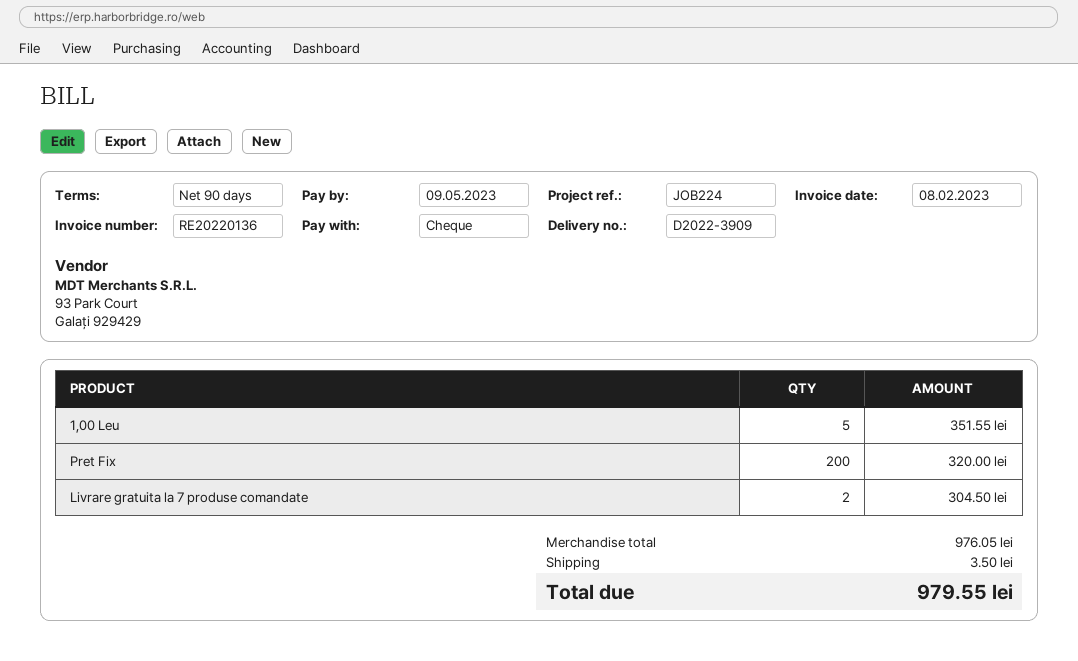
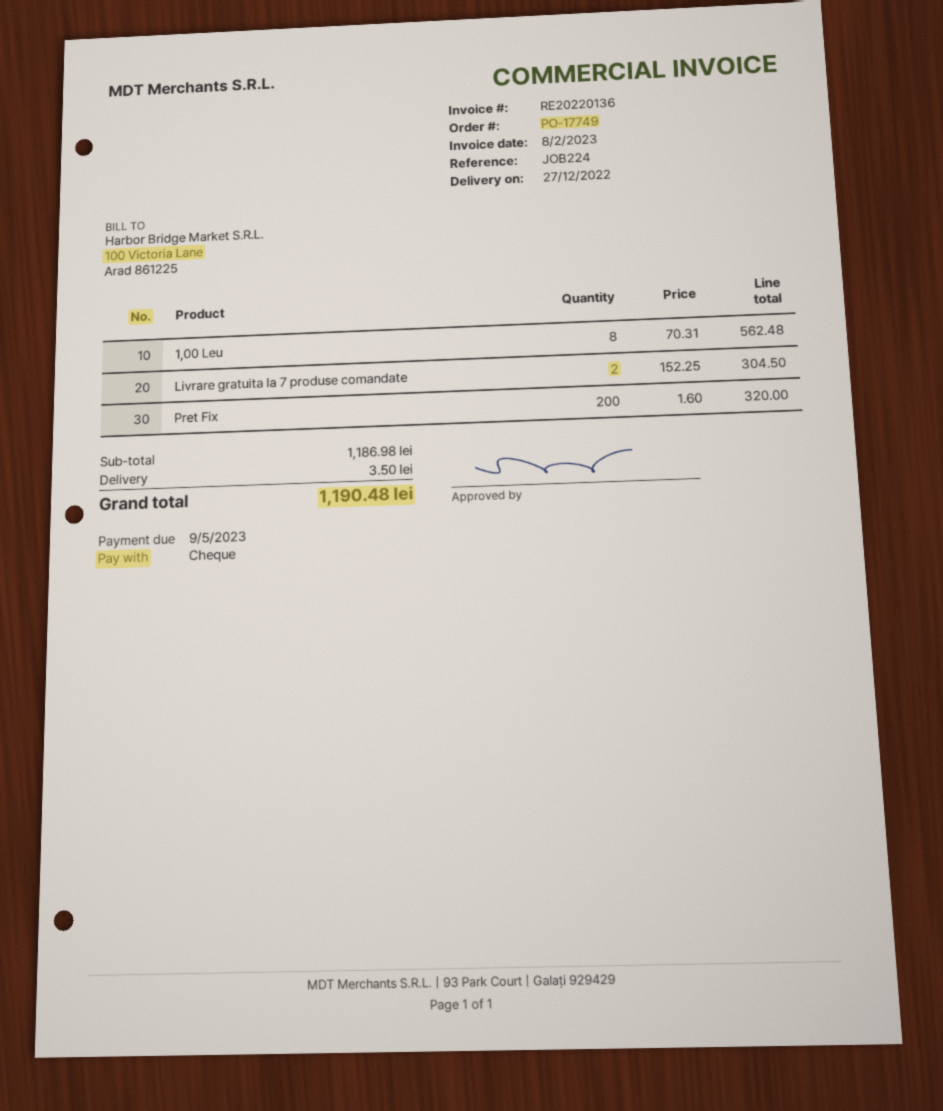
1,00 Leu: 5 for 351.55 -> 8 for 562.48
subtotal: 976.05 -> 1186.98
total: 979.55 -> 1190.48

